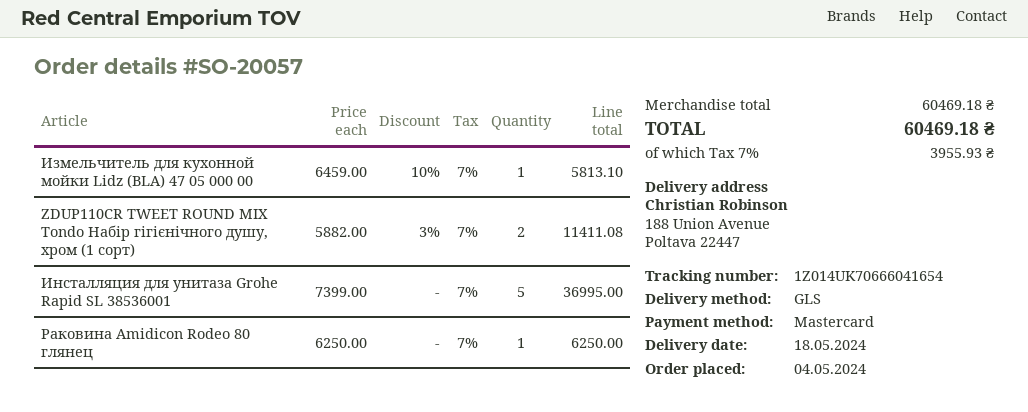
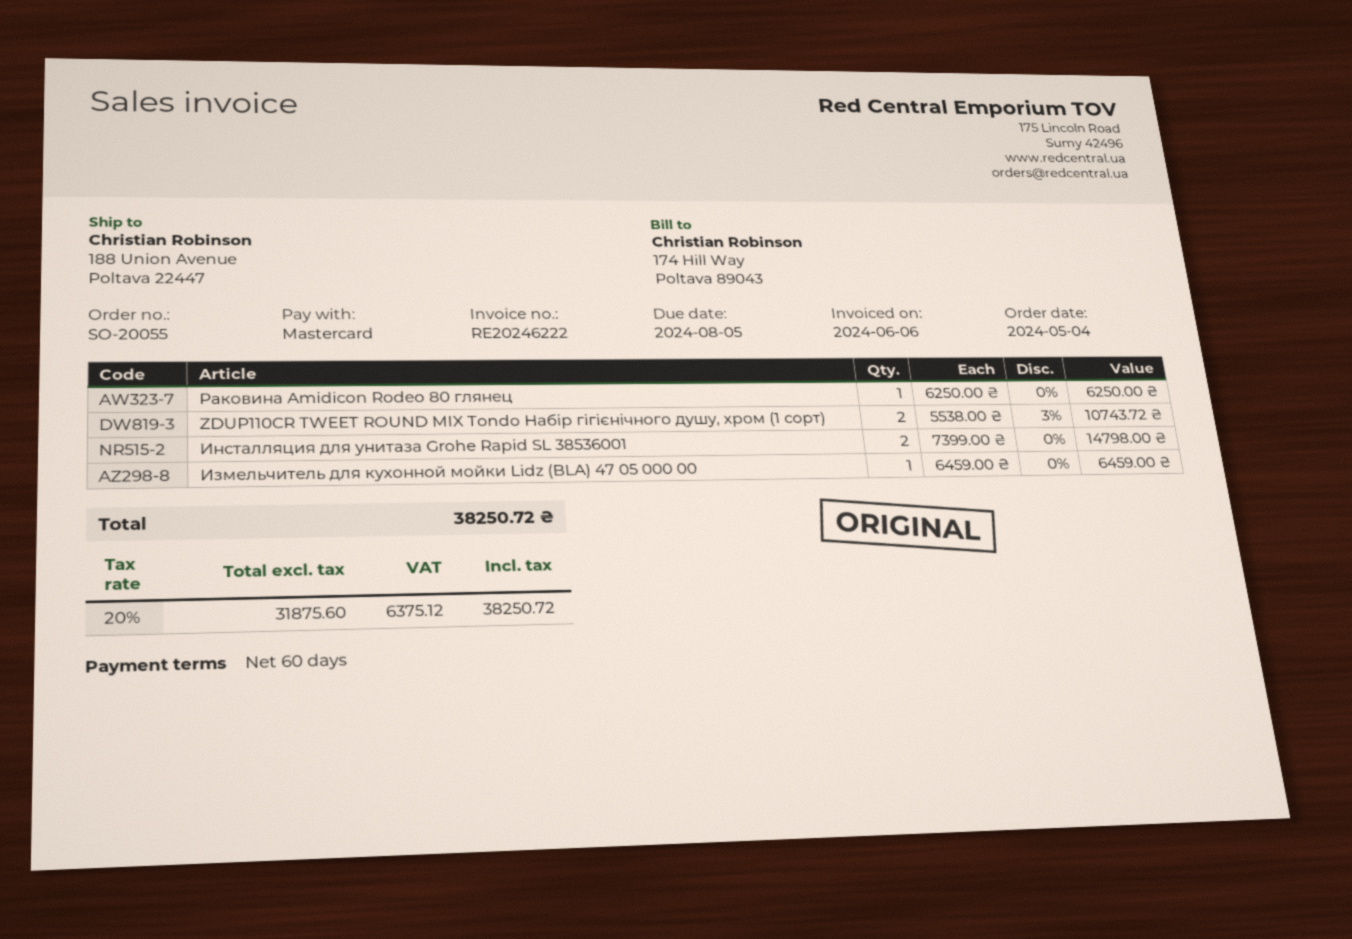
order number: SO-20057 -> SO-20055
Измельчитель для кухонной мойки Lidz (BLA) 47 05 000 00: 1 x 6459.00 - 10% = 5813.10 -> 1 x 6459.00 = 6459.00
ZDUP110CR TWEET ROUND MIX Tondo Набір гігієнічного душу, хром (1 сорт): 2 x 5882.00 - 3% = 11411.08 -> 2 x 5538.00 - 3% = 10743.72
Инсталляция для унитаза Grohe Rapid SL 38536001: 5 x 7399.00 = 36995.00 -> 2 x 7399.00 = 14798.00
tax: 7% = 3955.93 -> 20% = 6375.12
total: 60469.18 -> 38250.72

